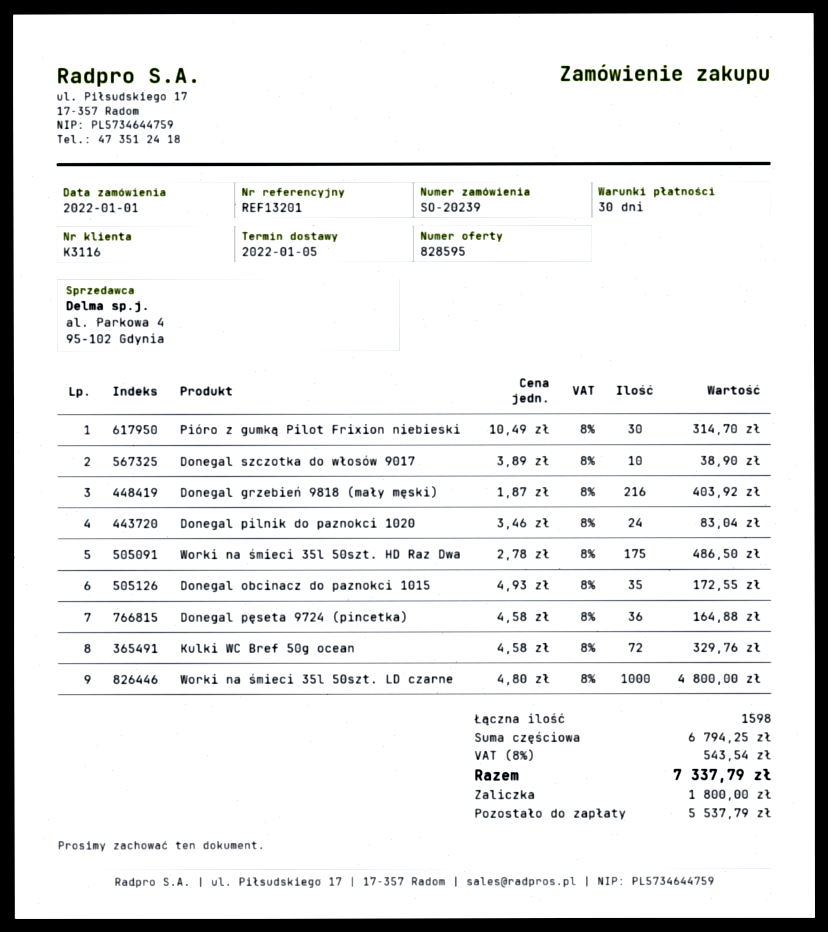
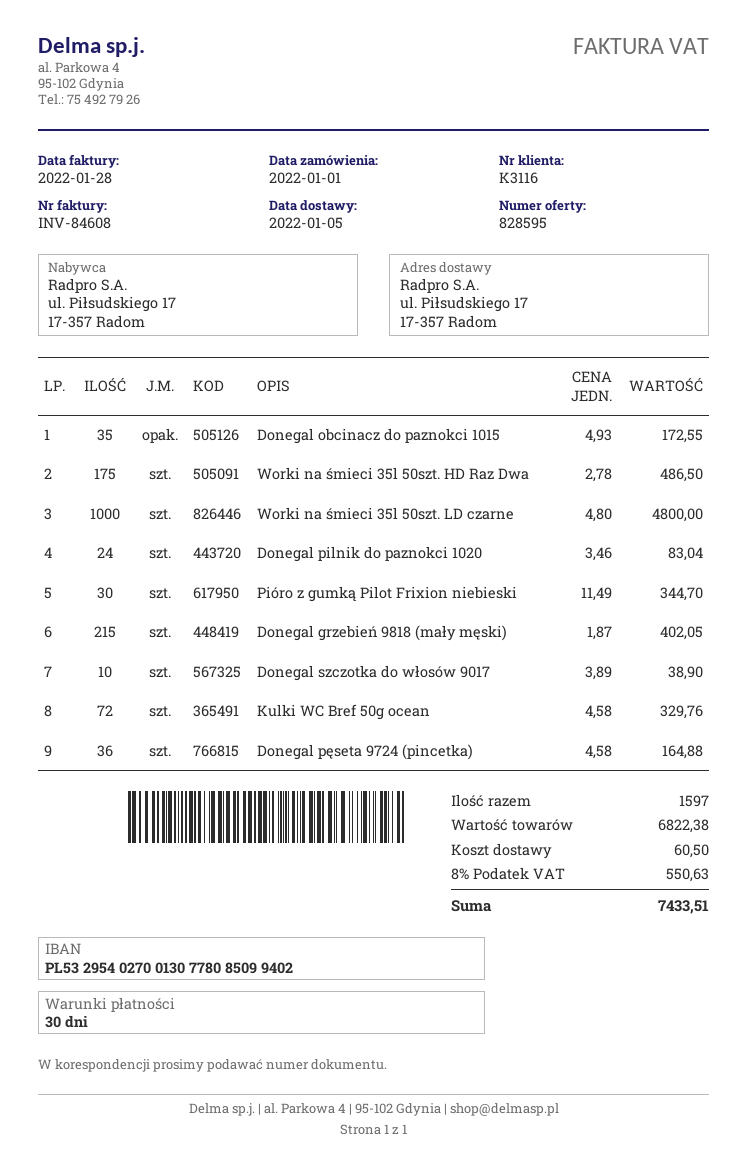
Pióro z gumką Pilot Frixion niebieski: 30 x 10.49 = 314.70 -> 30 x 11.49 = 344.70
Donegal grzebień 9818 (mały męski): 216 x 1.87 = 403.92 -> 215 x 1.87 = 402.05
total quantity: 1598 -> 1597
subtotal: 6794.25 -> 6822.38
shipping: none -> 60.50
tax: 8% = 543.54 -> 8% = 550.63
total: 7337.79 -> 7433.51

